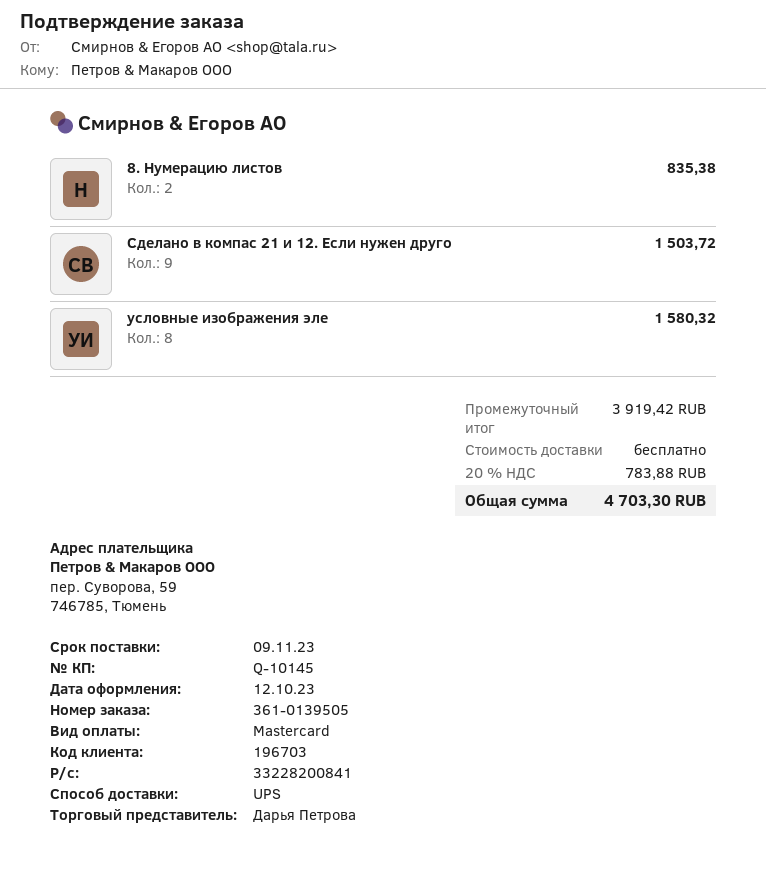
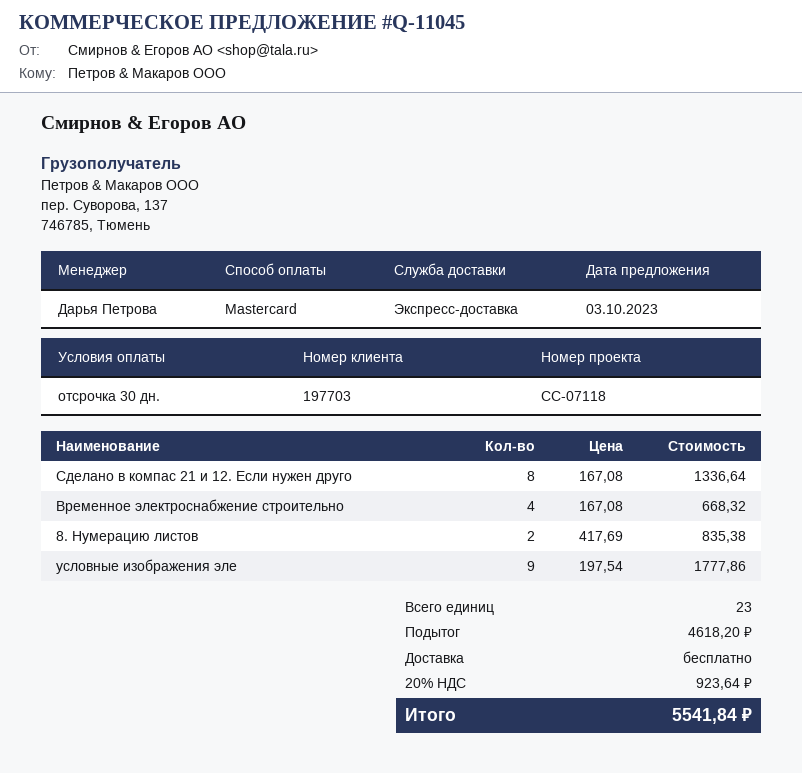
quote number: Q-10145 -> Q-11045
customer number: 196703 -> 197703
shipping method: UPS -> express
Сделано в компас 21 и 12. Если нужен друго: 9 for 1503.72 -> 8 for 1336.64
условные изображения эле: 8 for 1580.32 -> 9 for 1777.86
Временное электроснабжение строительно: none -> 4 for 668.32
subtotal: 3919.42 -> 4618.20
tax: 20% = 783.88 -> 20% = 923.64
total: 4703.30 -> 5541.84

